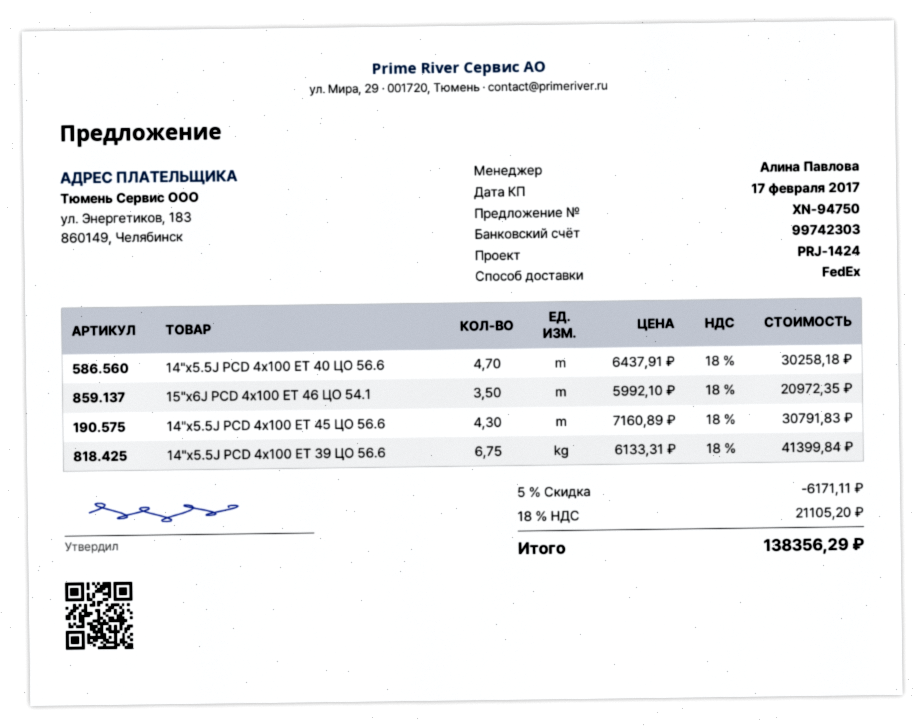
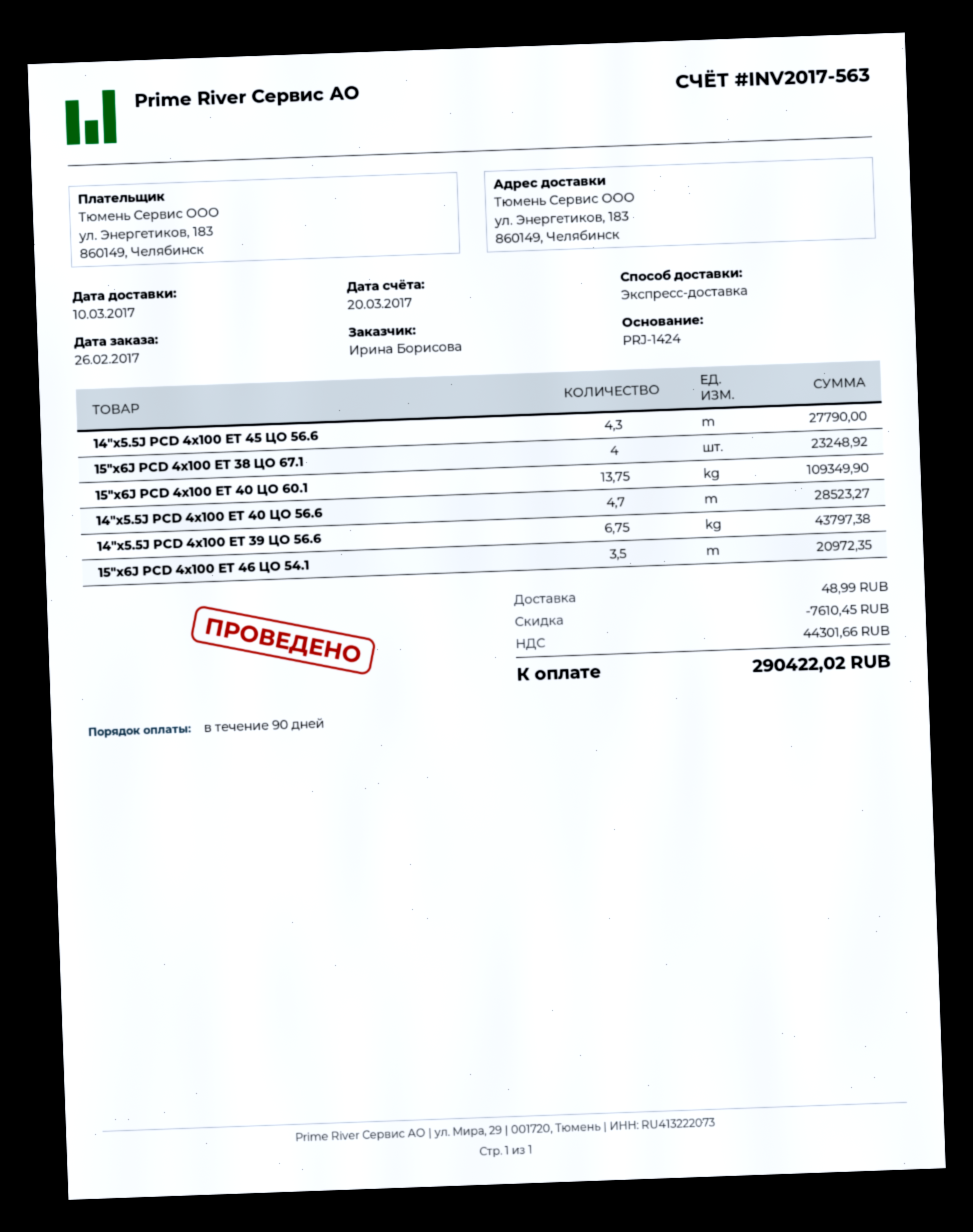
shipping method: FedEx -> express
14"x5.5J PCD 4x100 ЕТ 40 ЦО 56.6: 4.7 for 30258.18 -> 4.7 for 28523.27
14"x5.5J PCD 4x100 ЕТ 45 ЦО 56.6: 4.3 for 30791.83 -> 4.3 for 27790.00
14"x5.5J PCD 4x100 ЕТ 39 ЦО 56.6: 6.75 for 41399.84 -> 6.75 for 43797.38
15"x6J PCD 4x100 ЕТ 38 ЦО 67.1: none -> 4 for 23248.92
15"x6J PCD 4x100 ЕТ 40 ЦО 60.1: none -> 13.75 for 109349.90
discount: 6171.11 -> 7610.45
shipping: none -> 48.99
tax: 21105.20 -> 44301.66
total: 138356.29 -> 290422.02

